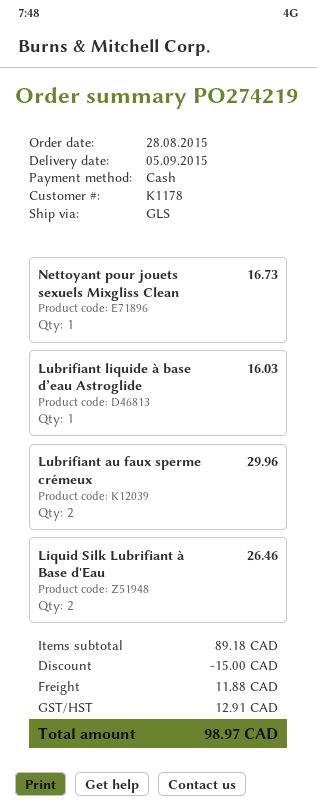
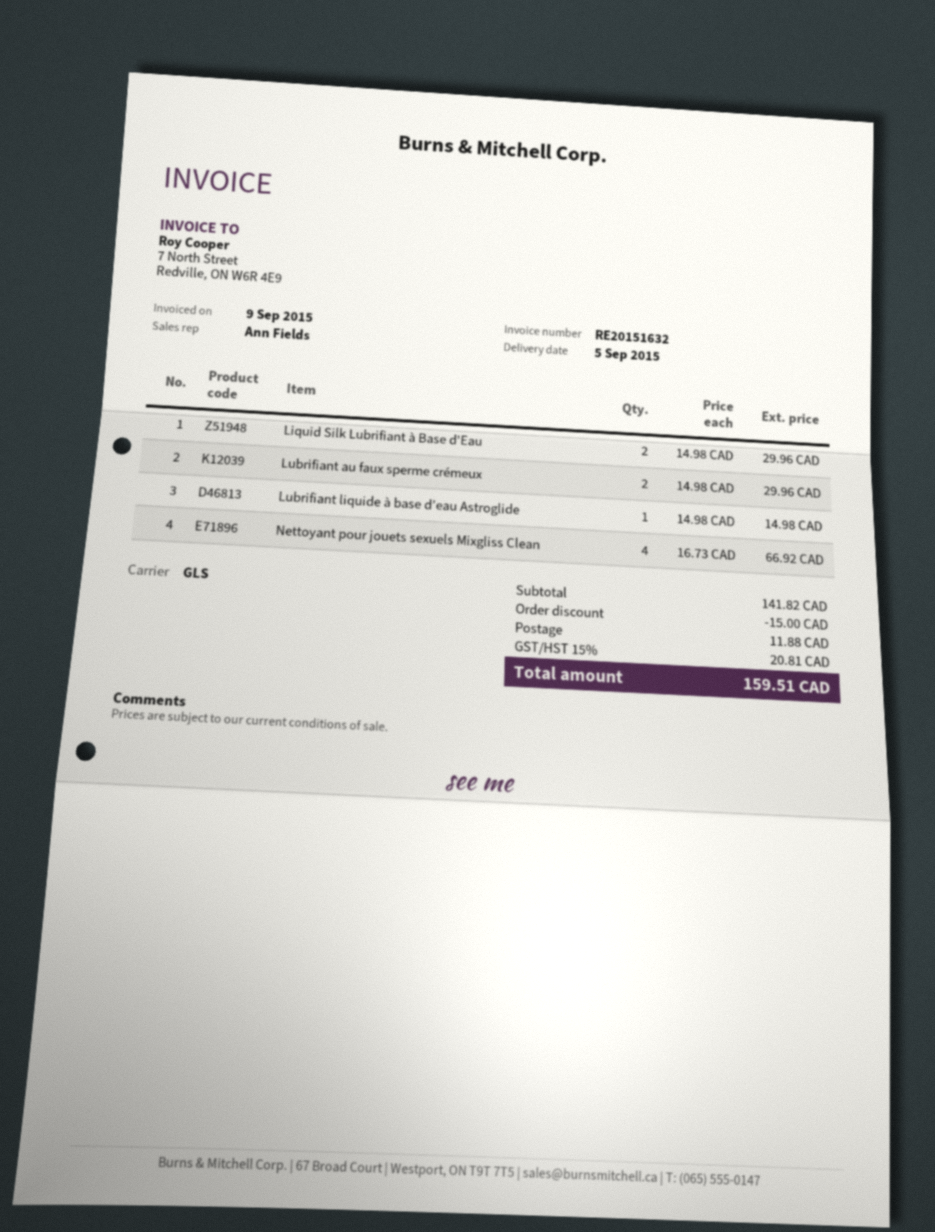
Nettoyant pour jouets sexuels Mixgliss Clean: 1 for 16.73 -> 4 for 66.92
Lubrifiant liquide à base d’eau Astroglide: 1 for 16.03 -> 1 for 14.98
Liquid Silk Lubrifiant à Base d'Eau: 2 for 26.46 -> 2 for 29.96
subtotal: 89.18 -> 141.82
tax: 12.91 -> 20.81
total: 98.97 -> 159.51

